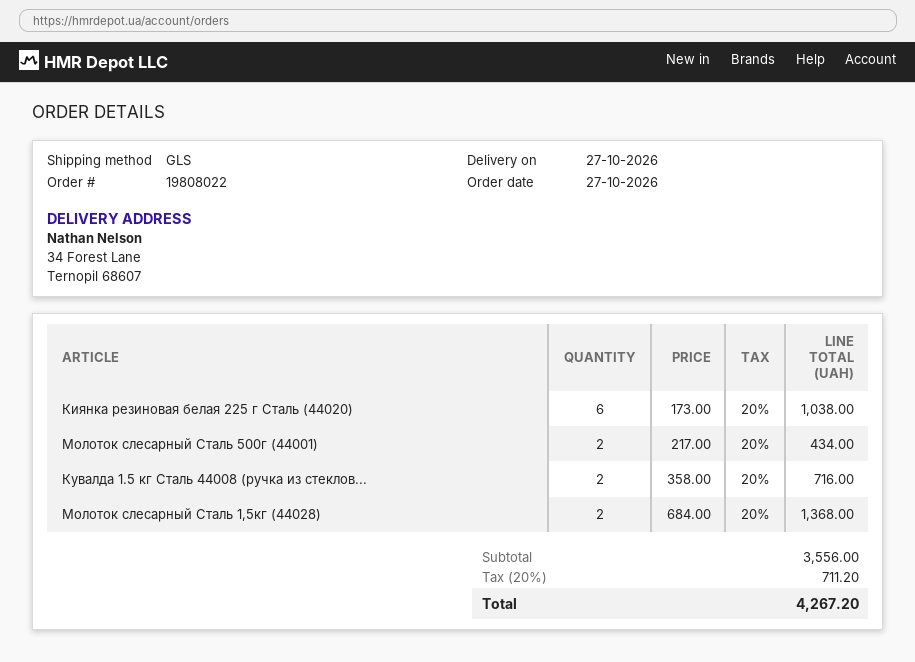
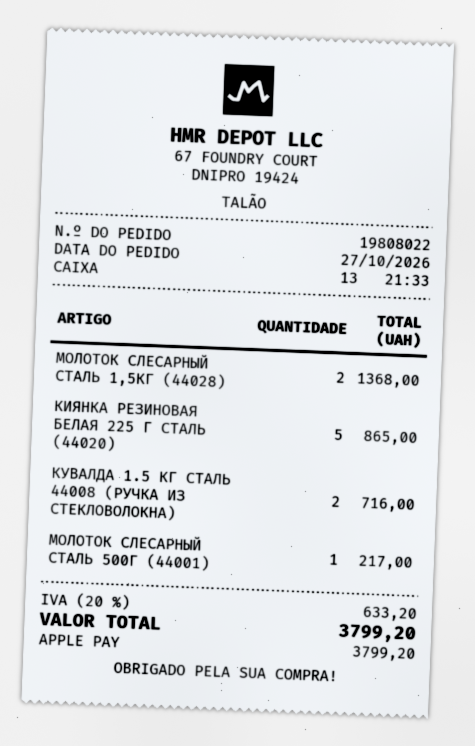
Киянка резиновая белая 225 г Сталь (44020): 6 for 1038.00 -> 5 for 865.00
Молоток слесарный Сталь 500г (44001): 2 for 434.00 -> 1 for 217.00
tax: 20% = 711.20 -> 20% = 633.20
total: 4267.20 -> 3799.20

